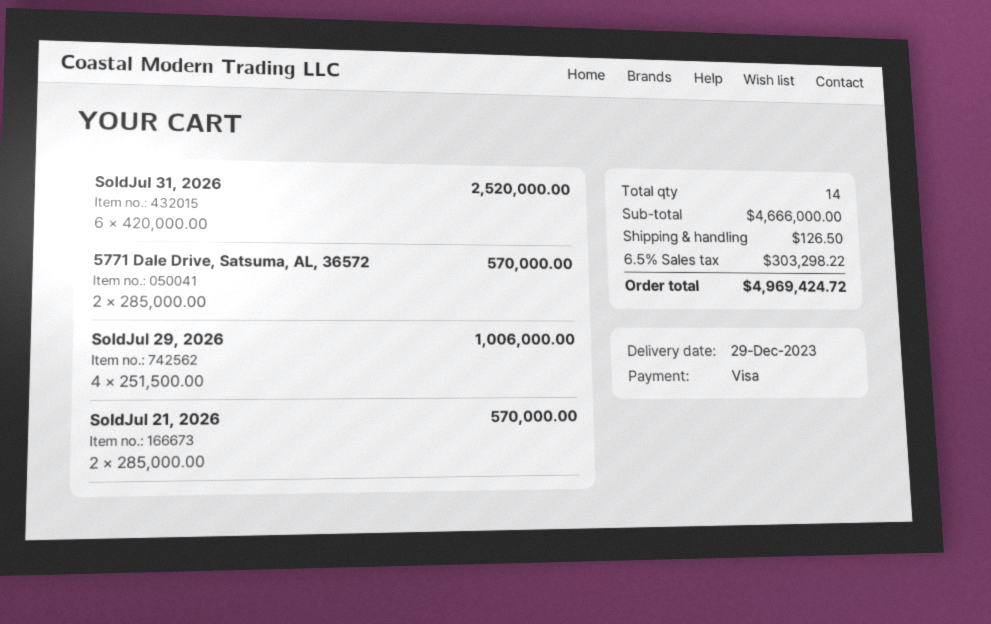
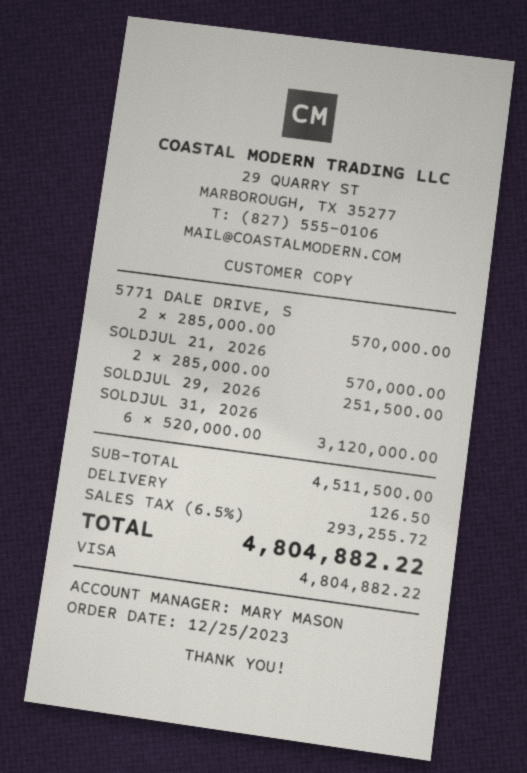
SoldJul 31, 2026: 6 x 420000.00 = 2520000.00 -> 6 x 520000.00 = 3120000.00
SoldJul 29, 2026: 4 x 251500.00 = 1006000.00 -> 1 x 251500.00 = 251500.00
subtotal: 4666000.00 -> 4511500.00
tax: 6.5% = 303298.22 -> 6.5% = 293255.72
total: 4969424.72 -> 4804882.22

